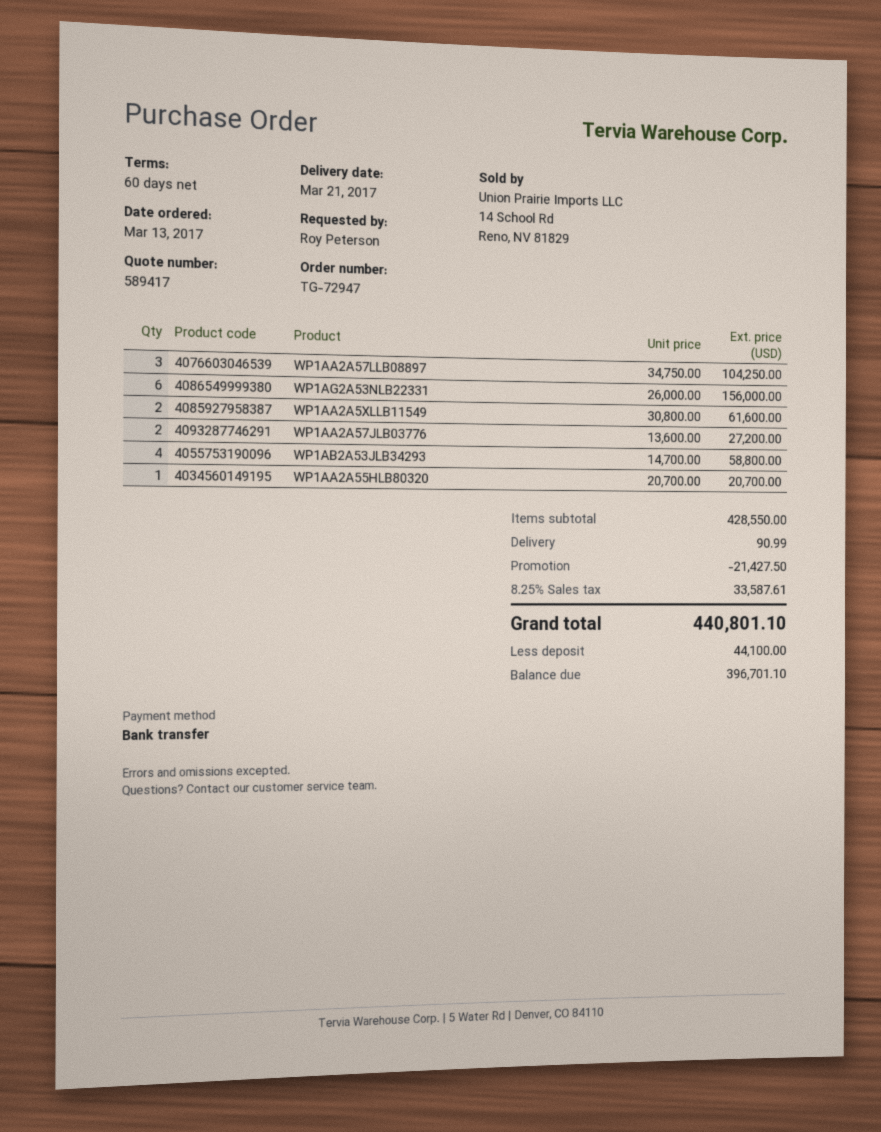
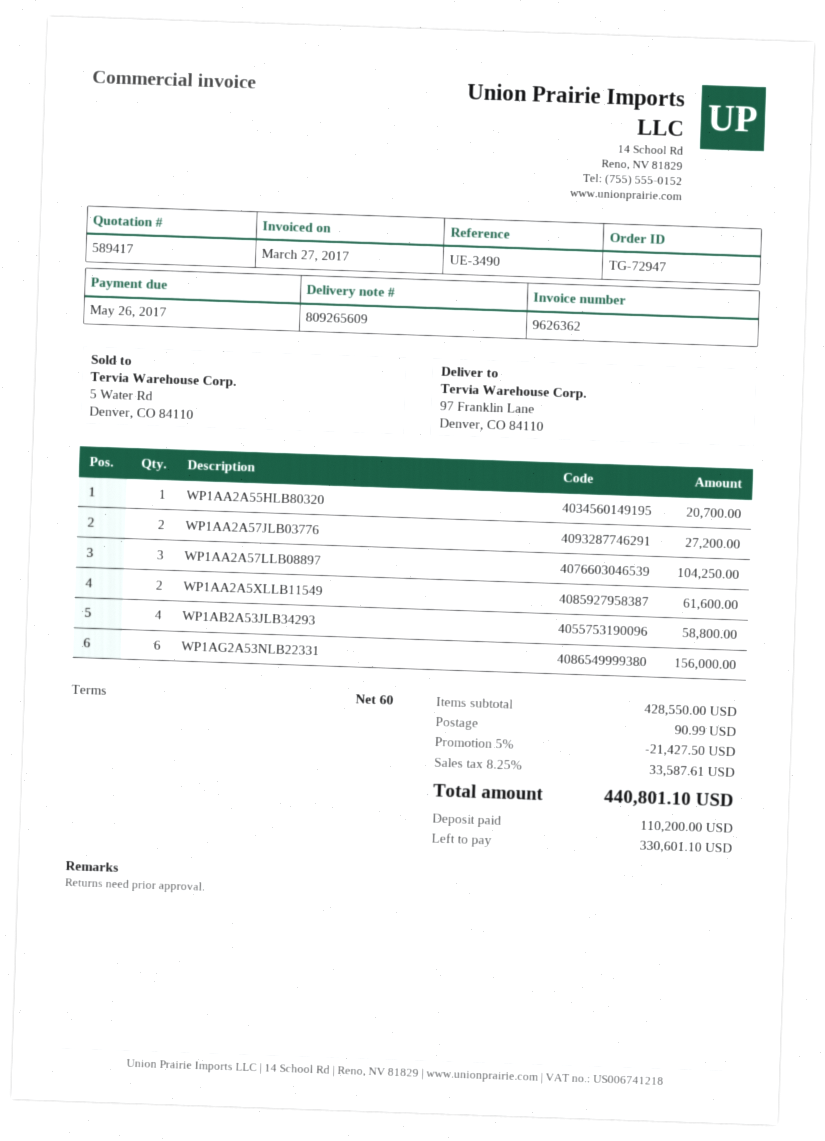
deposit: 44100.00 -> 110200.00
balance: 396701.10 -> 330601.10

